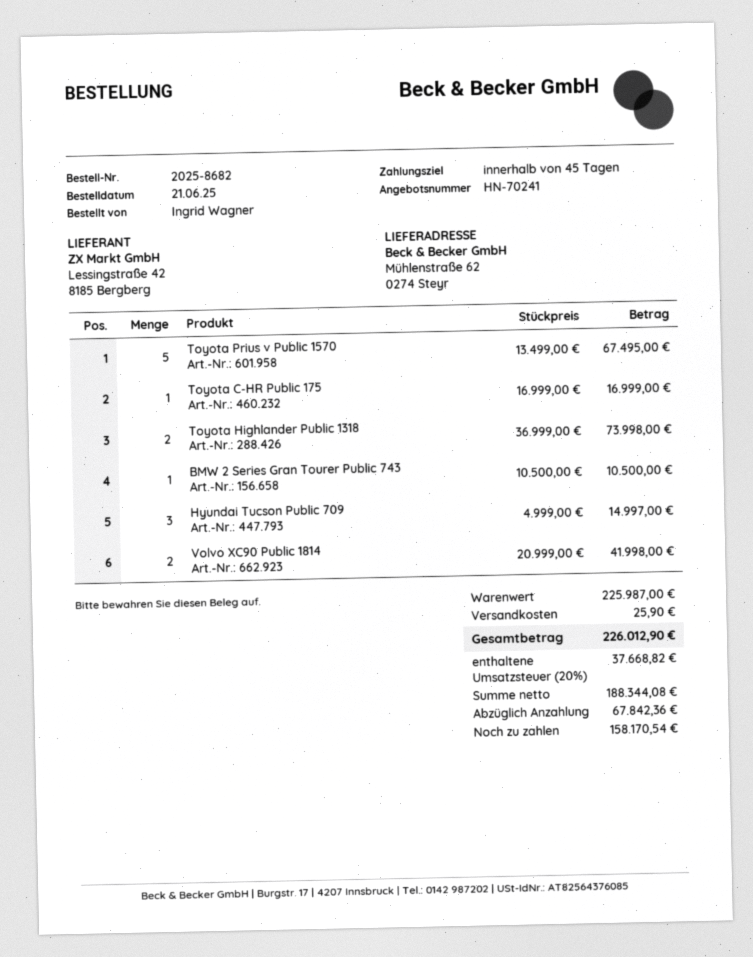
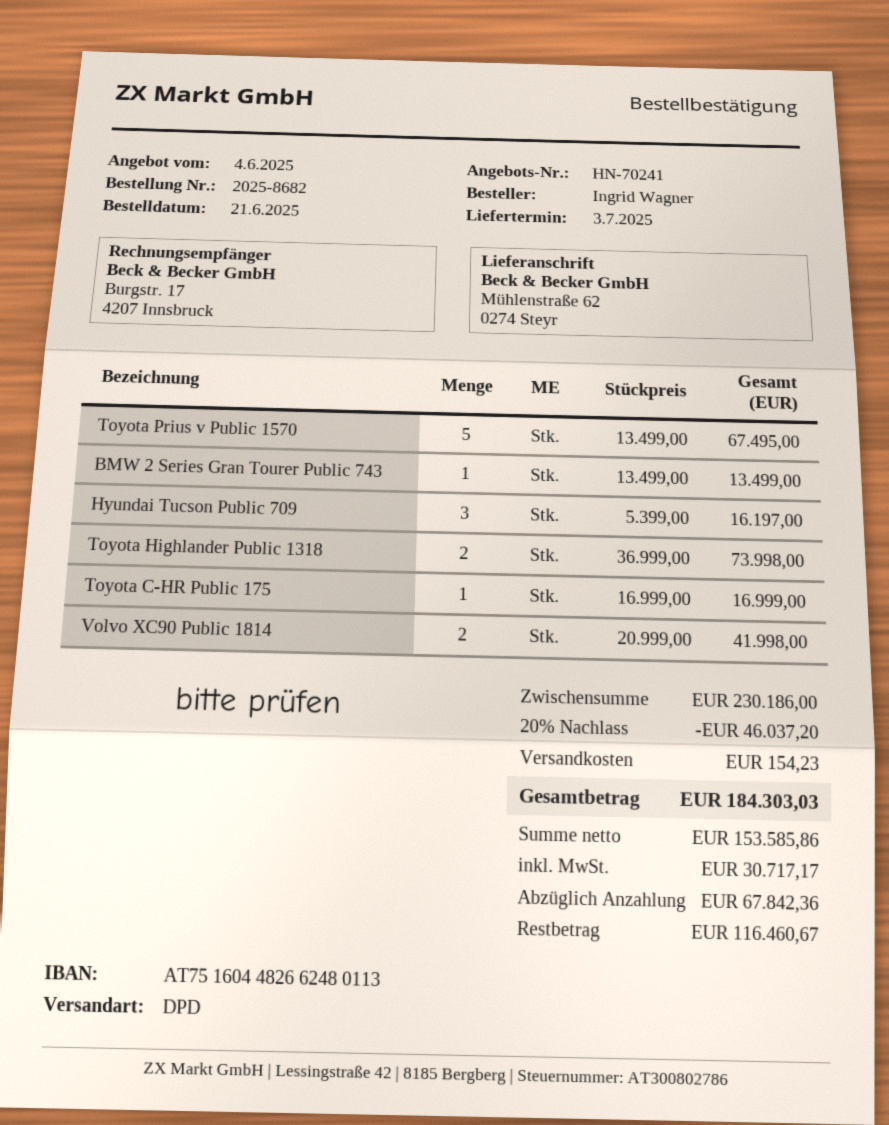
BMW 2 Series Gran Tourer Public 743: 1 x 10500.00 = 10500.00 -> 1 x 13499.00 = 13499.00
Hyundai Tucson Public 709: 3 x 4999.00 = 14997.00 -> 3 x 5399.00 = 16197.00
subtotal: 225987.00 -> 230186.00
discount: none -> 20% = 46037.20
shipping: 25.90 -> 154.23
net: 188344.08 -> 153585.86
tax: 37668.82 -> 30717.17
total: 226012.90 -> 184303.03
balance: 158170.54 -> 116460.67

